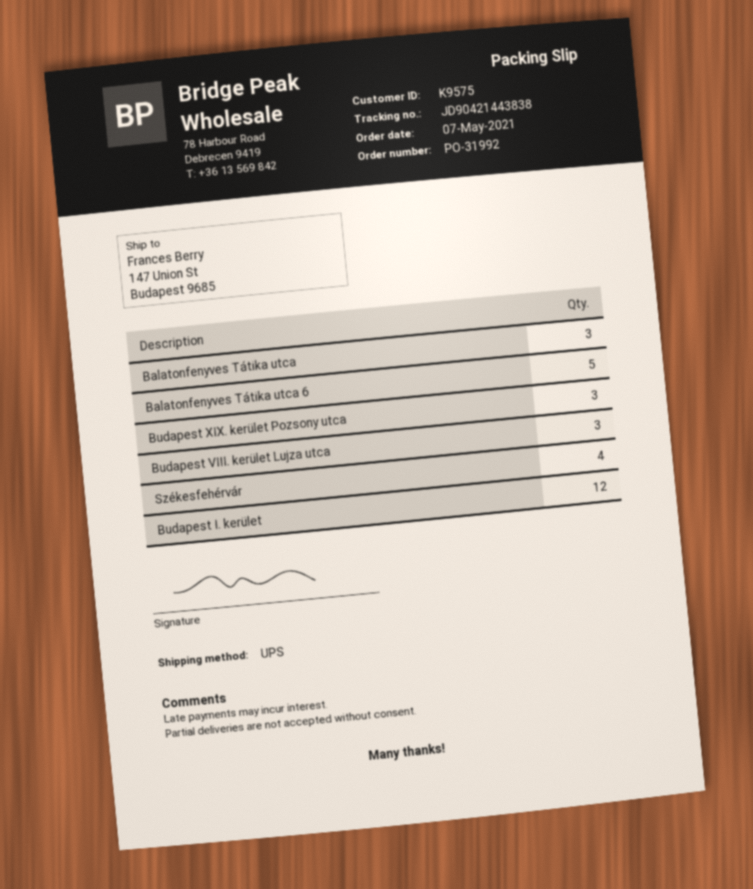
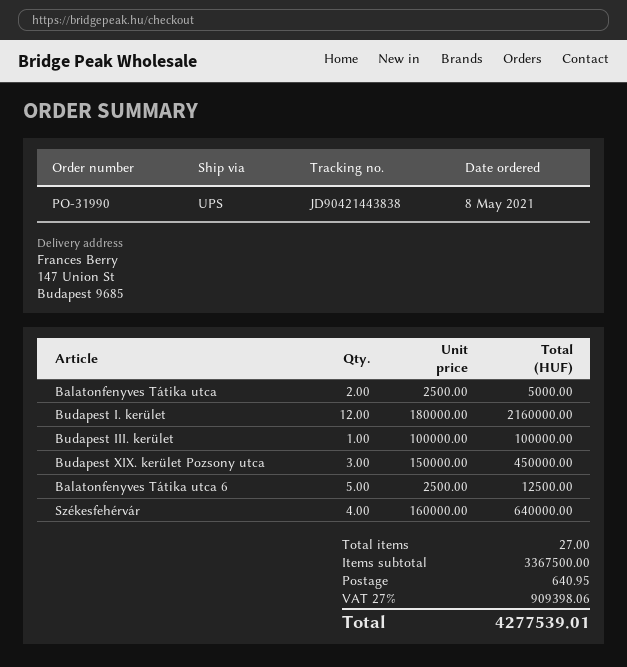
order number: PO-31992 -> PO-31990
order date: 2021-05-07 -> 2021-05-08
Balatonfenyves Tátika utca: 3 -> 2
Budapest VIII. kerület Lujza utca: 3 -> none
Budapest III. kerület: none -> 1

